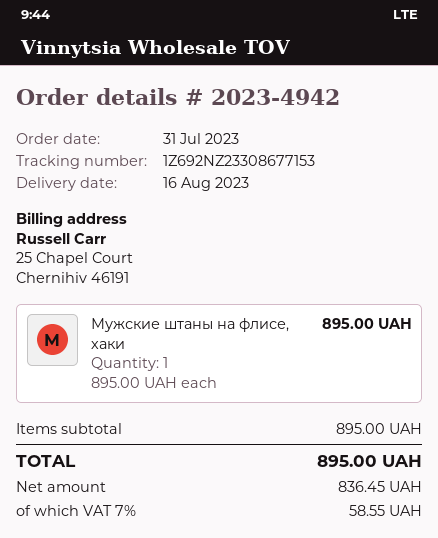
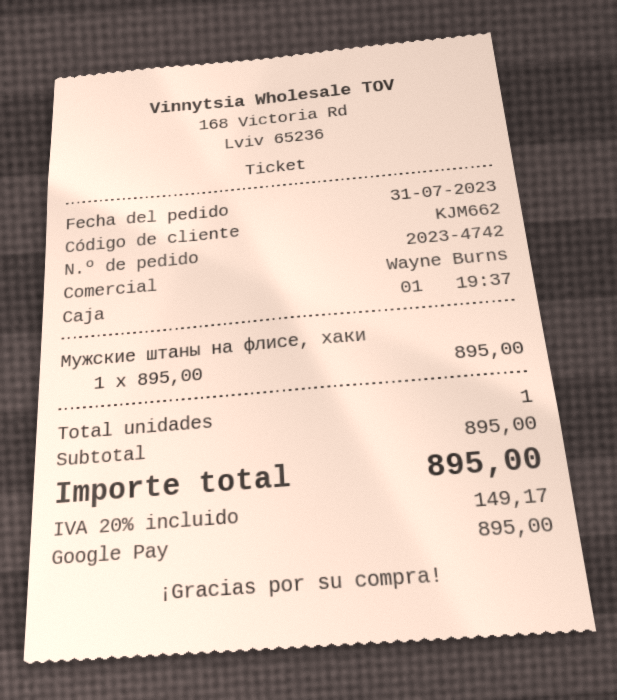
order number: 2023-4942 -> 2023-4742
tax: 7% = 58.55 -> 20% = 149.17

